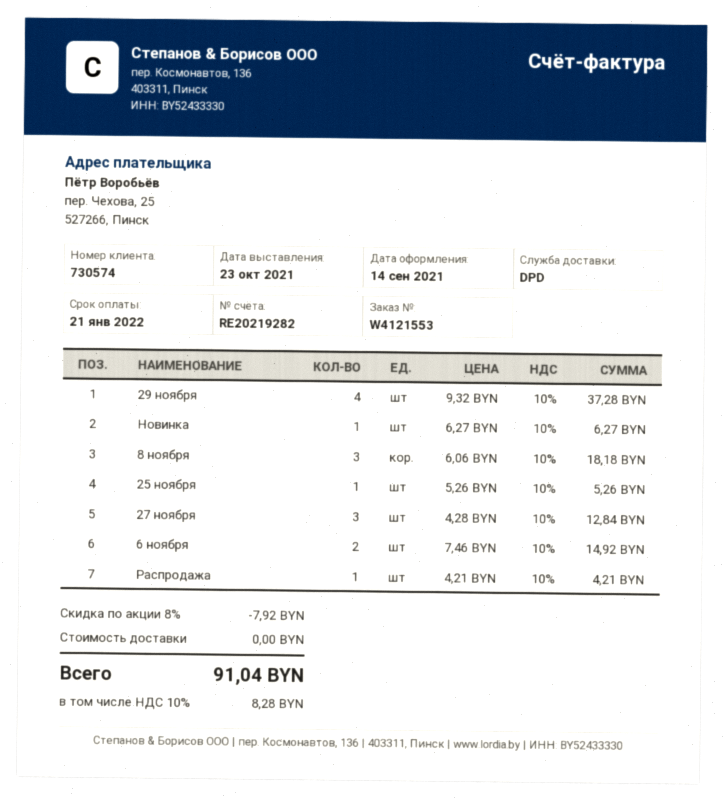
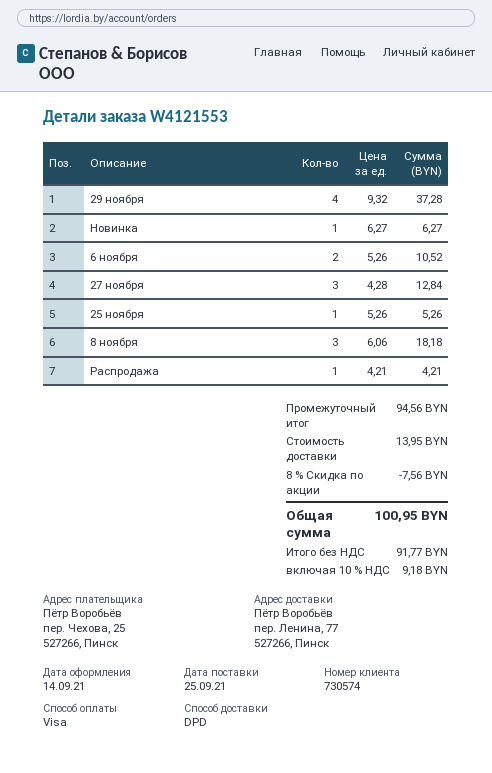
6 ноября: 2 x 7.46 = 14.92 -> 2 x 5.26 = 10.52
discount: 8% = 7.92 -> 8% = 7.56
shipping: 0.00 -> 13.95
tax: 10% = 8.28 -> 10% = 9.18
total: 91.04 -> 100.95

